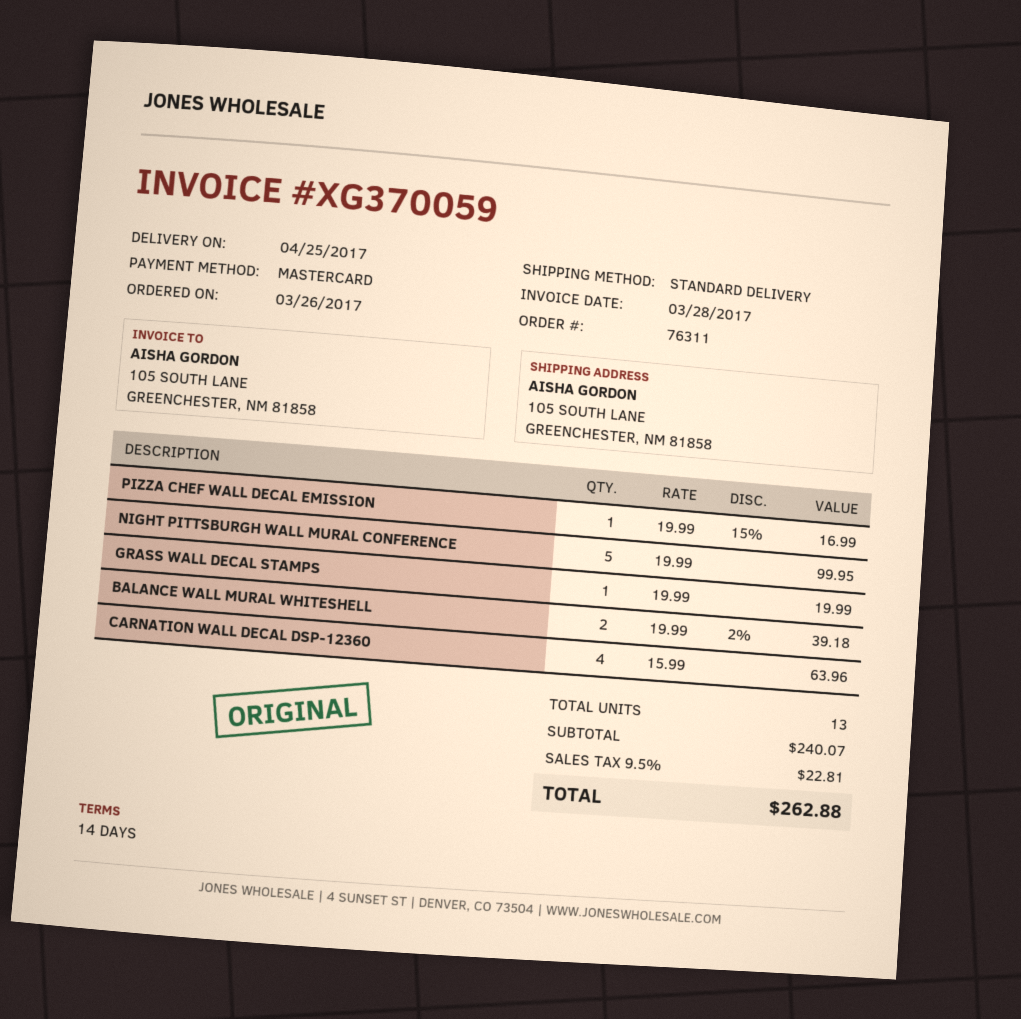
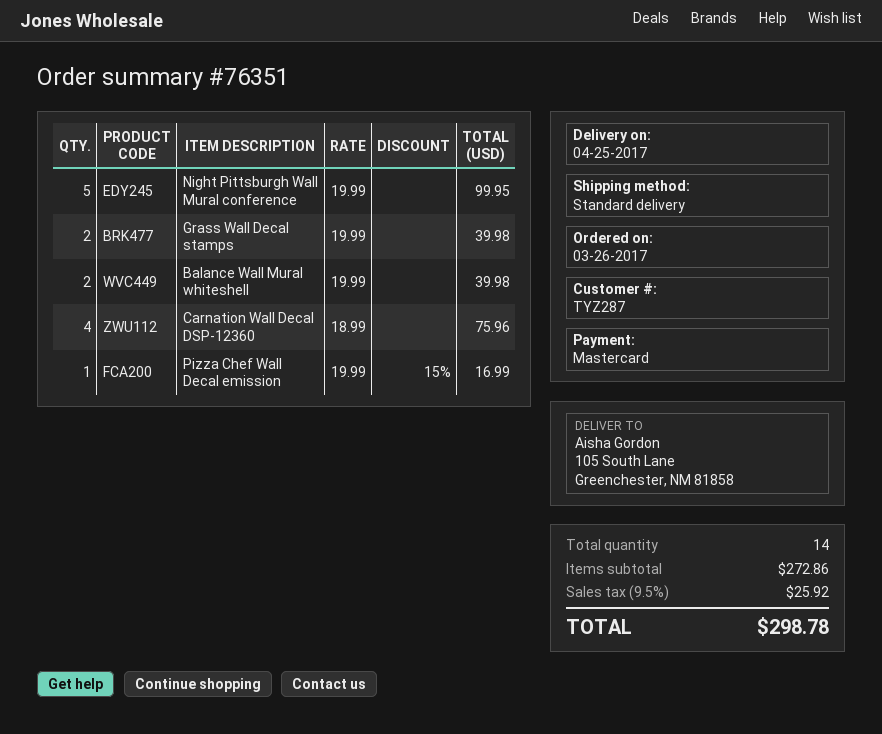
order number: 76311 -> 76351
GRASS WALL DECAL STAMPS: 1 x 19.99 = 19.99 -> 2 x 19.99 = 39.98
BALANCE WALL MURAL WHITESHELL: 2 x 19.99 - 2% = 39.18 -> 2 x 19.99 = 39.98
CARNATION WALL DECAL DSP-12360: 4 x 15.99 = 63.96 -> 4 x 18.99 = 75.96
total quantity: 13 -> 14
subtotal: 240.07 -> 272.86
tax: 9.5% = 22.81 -> 9.5% = 25.92
total: 262.88 -> 298.78

